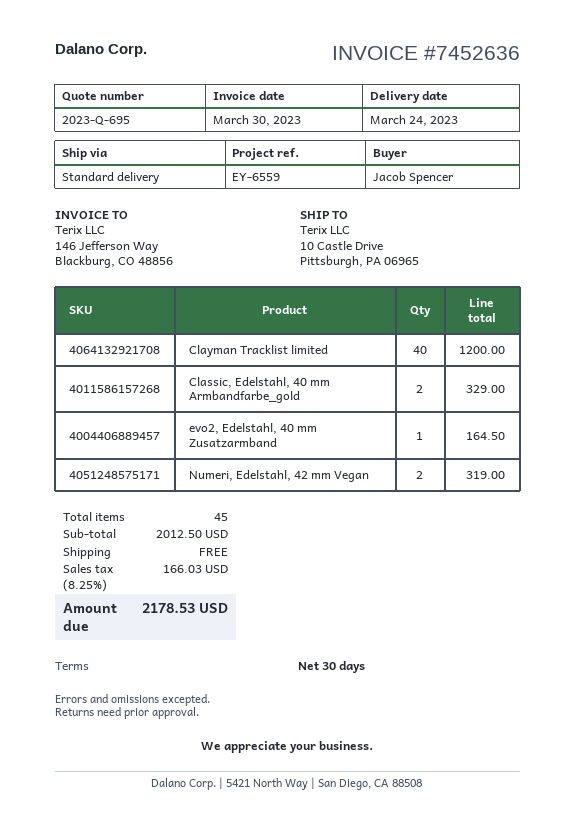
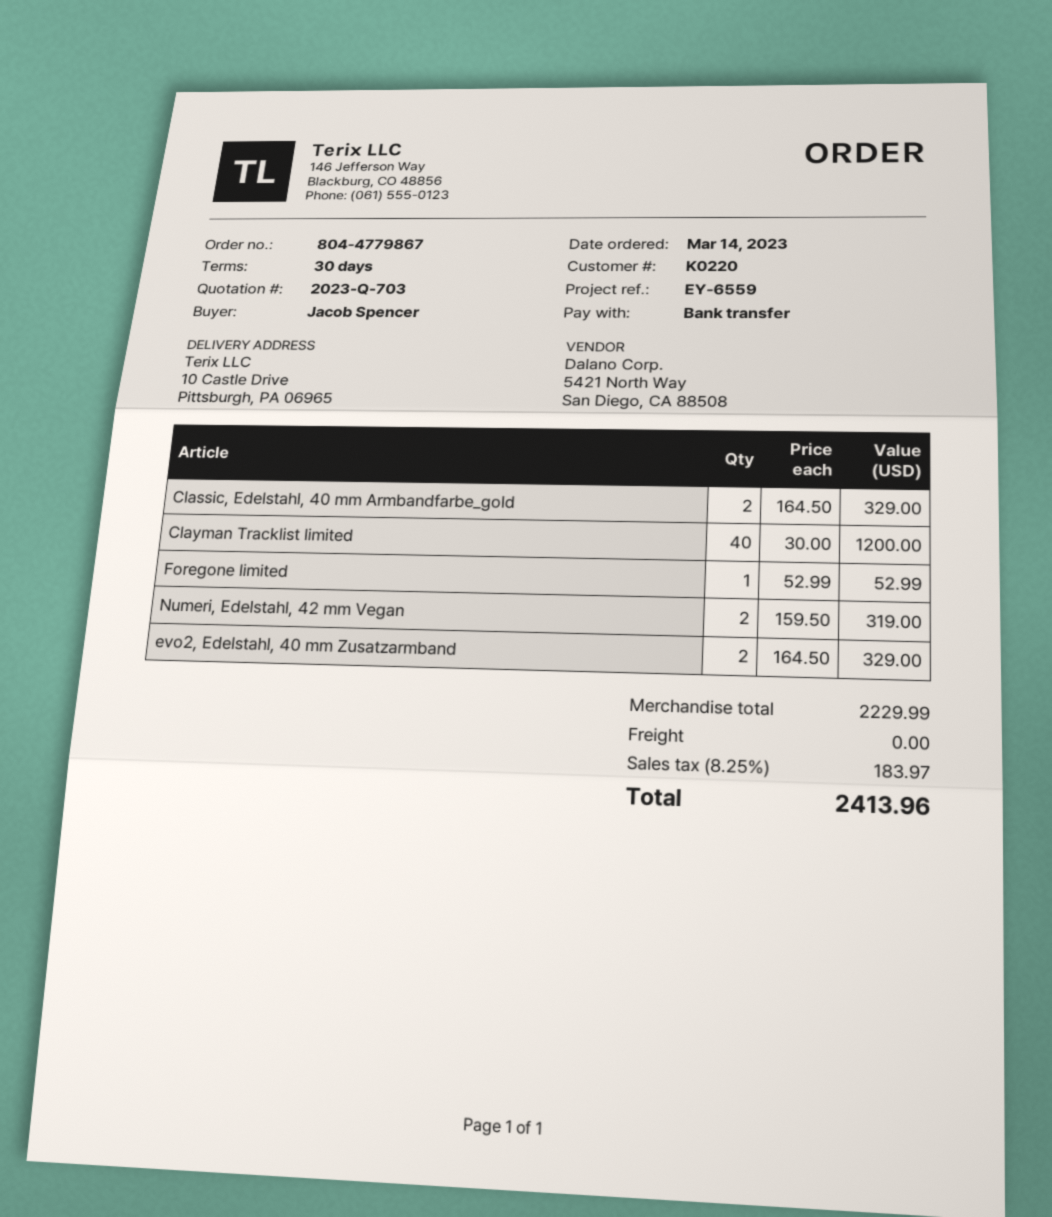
quote number: 2023-Q-695 -> 2023-Q-703
evo2, Edelstahl, 40 mm Zusatzarmband: 1 for 164.50 -> 2 for 329.00
Foregone limited: none -> 1 for 52.99
subtotal: 2012.50 -> 2229.99
tax: 8.25% = 166.03 -> 8.25% = 183.97
total: 2178.53 -> 2413.96

